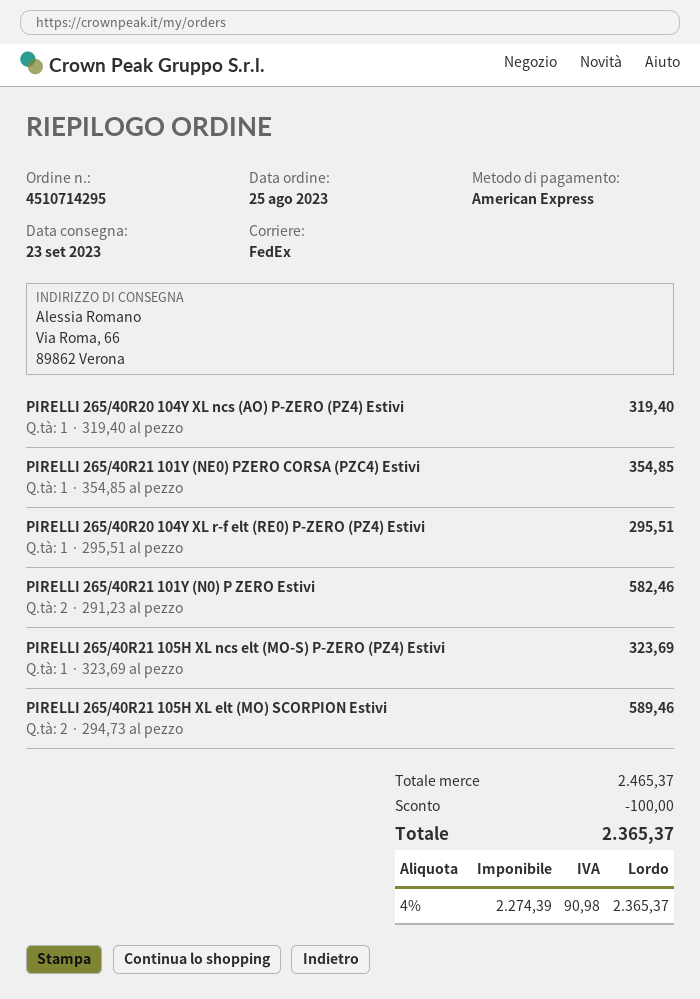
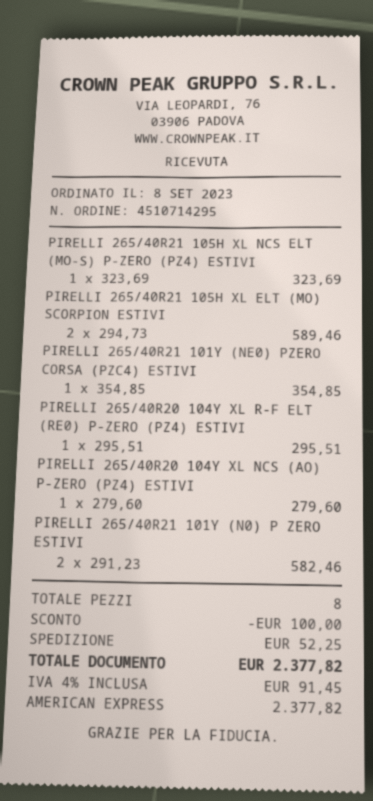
order date: 2023-08-25 -> 2023-09-08
PIRELLI 265/40R20 104Y XL ncs (AO) P-ZERO (PZ4) Estivi: 1 x 319.40 = 319.40 -> 1 x 279.60 = 279.60
shipping: none -> 52.25
tax: 4% = 90.98 -> 4% = 91.45
total: 2365.37 -> 2377.82

